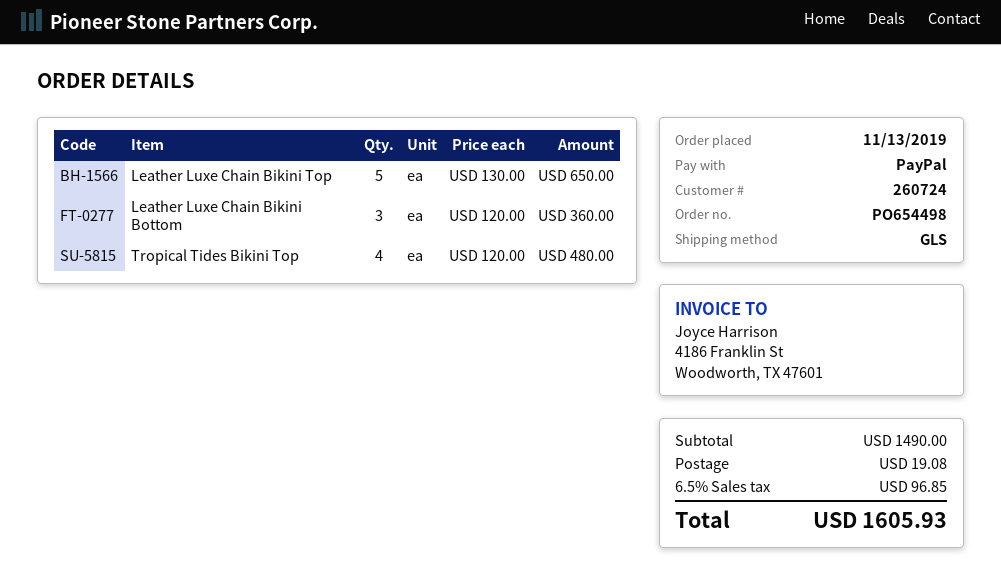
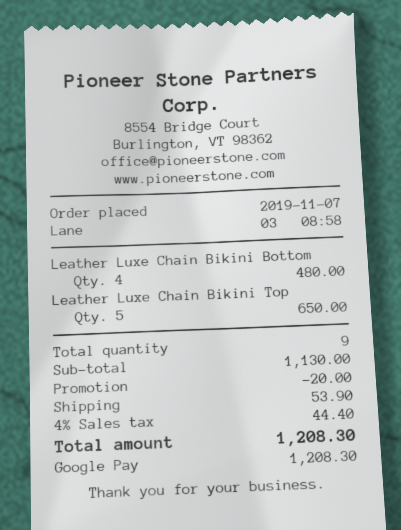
order date: 2019-11-13 -> 2019-11-07
payment method: PayPal -> Google Pay
Leather Luxe Chain Bikini Bottom: 3 for 360.00 -> 4 for 480.00
Tropical Tides Bikini Top: 4 for 480.00 -> none
subtotal: 1490.00 -> 1130.00
discount: none -> 20.00
shipping: 19.08 -> 53.90
tax: 6.5% = 96.85 -> 4% = 44.40
total: 1605.93 -> 1208.30

